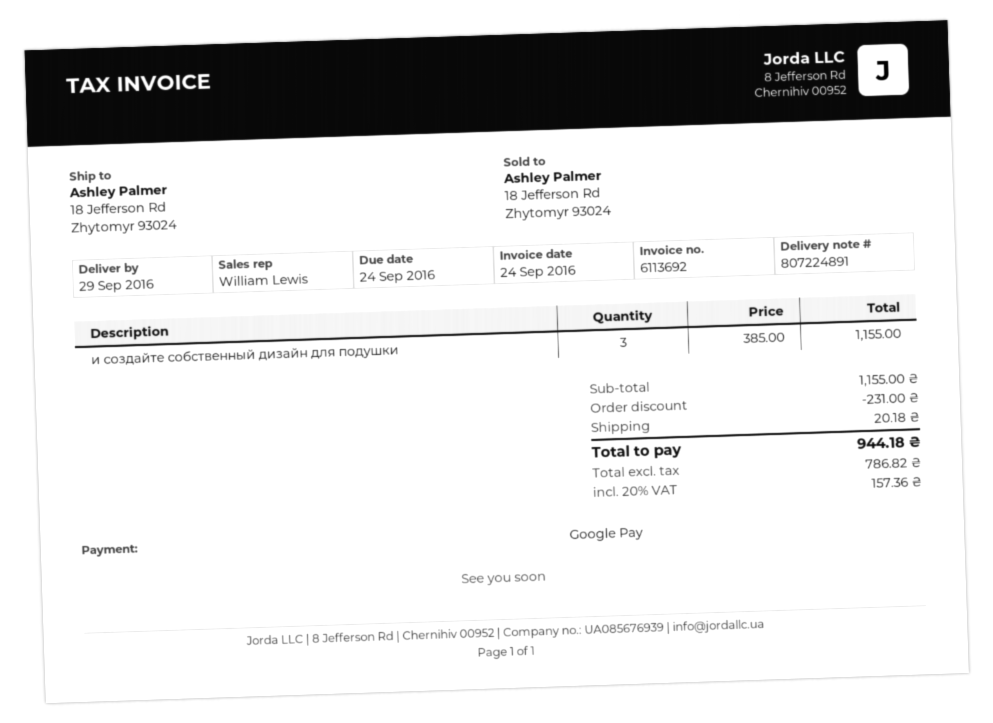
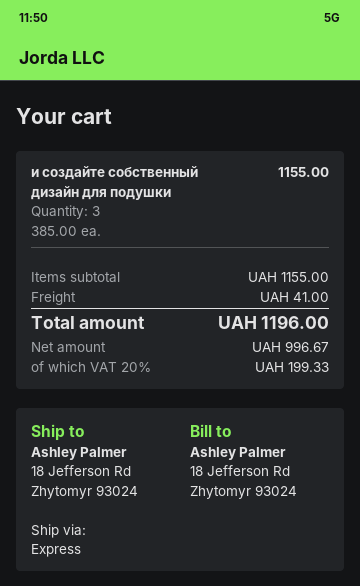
discount: 231.00 -> none
shipping: 20.18 -> 41.00
net: 786.82 -> 996.67
tax: 20% = 157.36 -> 20% = 199.33
total: 944.18 -> 1196.00

